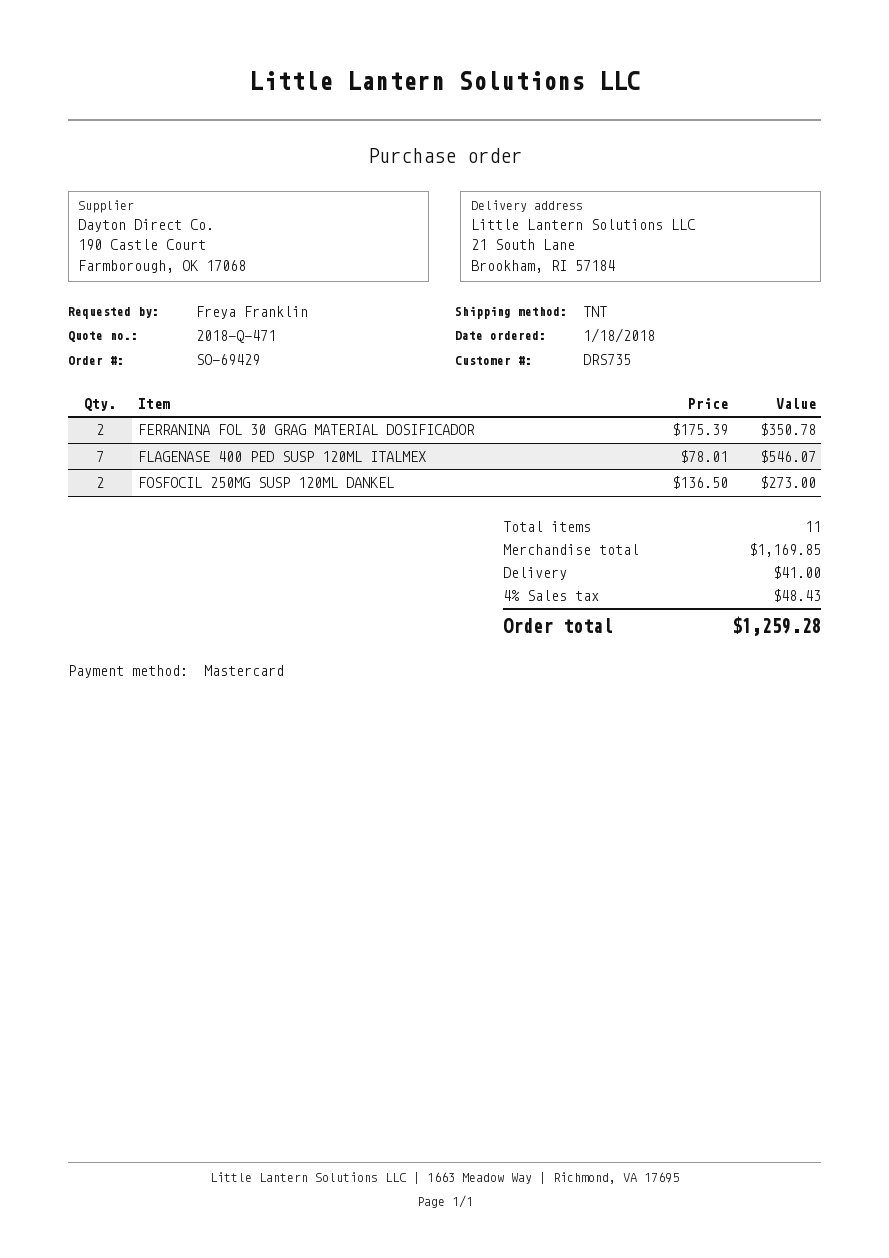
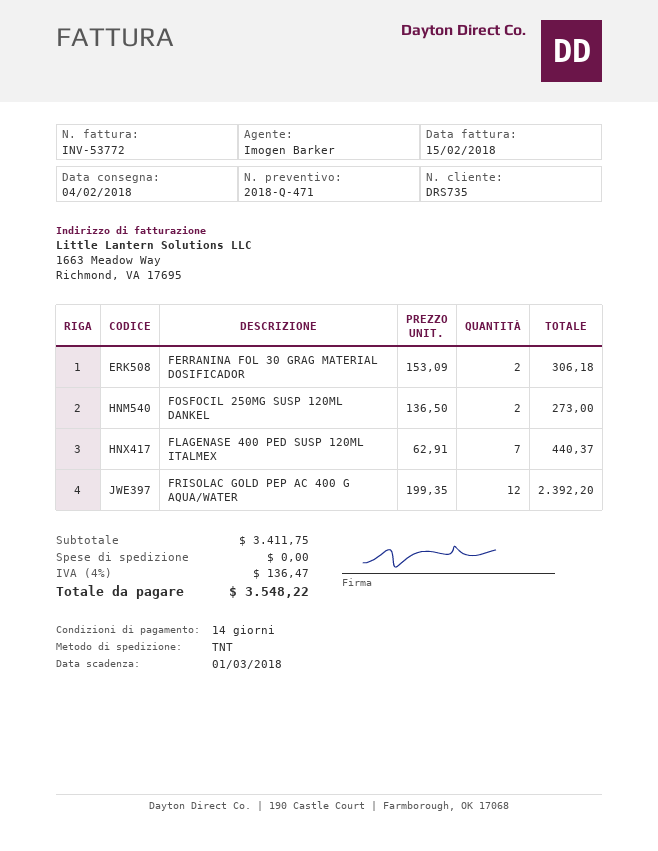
FERRANINA FOL 30 GRAG MATERIAL DOSIFICADOR: 2 x 175.39 = 350.78 -> 2 x 153.09 = 306.18
FLAGENASE 400 PED SUSP 120ML ITALMEX: 7 x 78.01 = 546.07 -> 7 x 62.91 = 440.37
FRISOLAC GOLD PEP AC 400 G AQUA/WATER: none -> 12 x 199.35 = 2392.20
subtotal: 1169.85 -> 3411.75
shipping: 41.00 -> 0.00
tax: 4% = 48.43 -> 4% = 136.47
total: 1259.28 -> 3548.22

